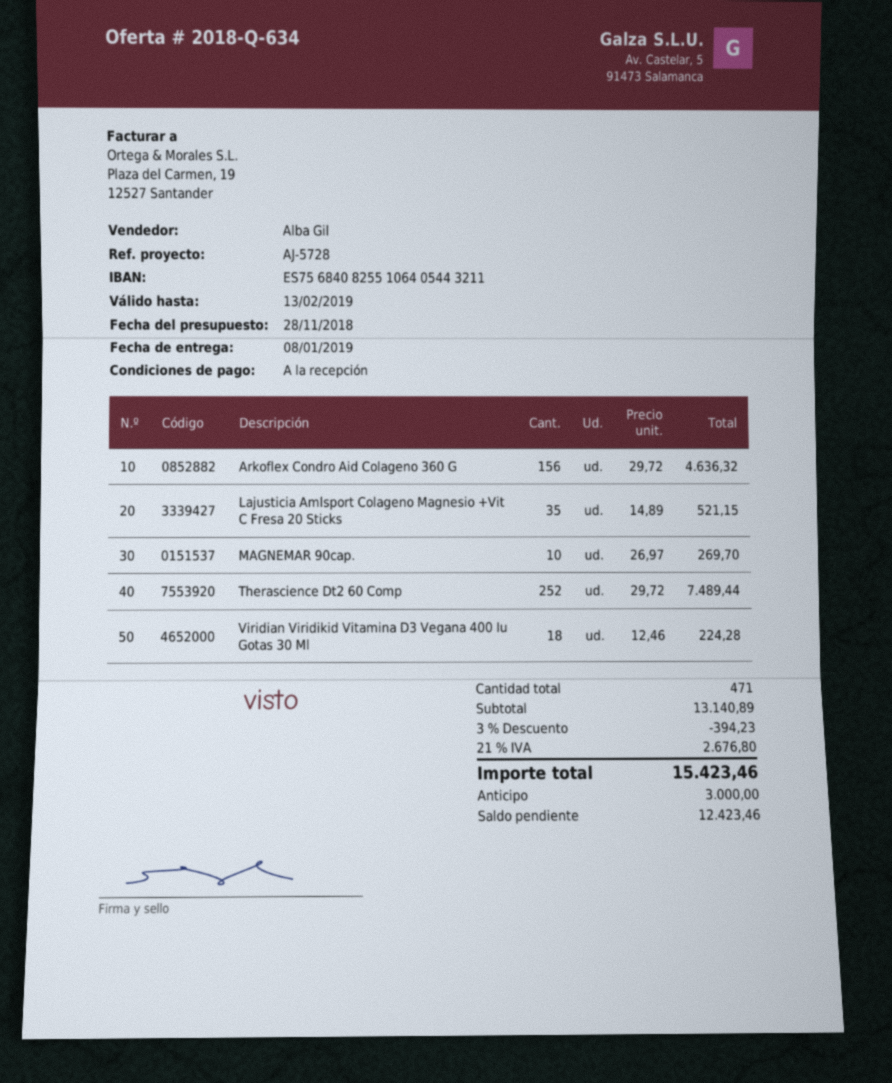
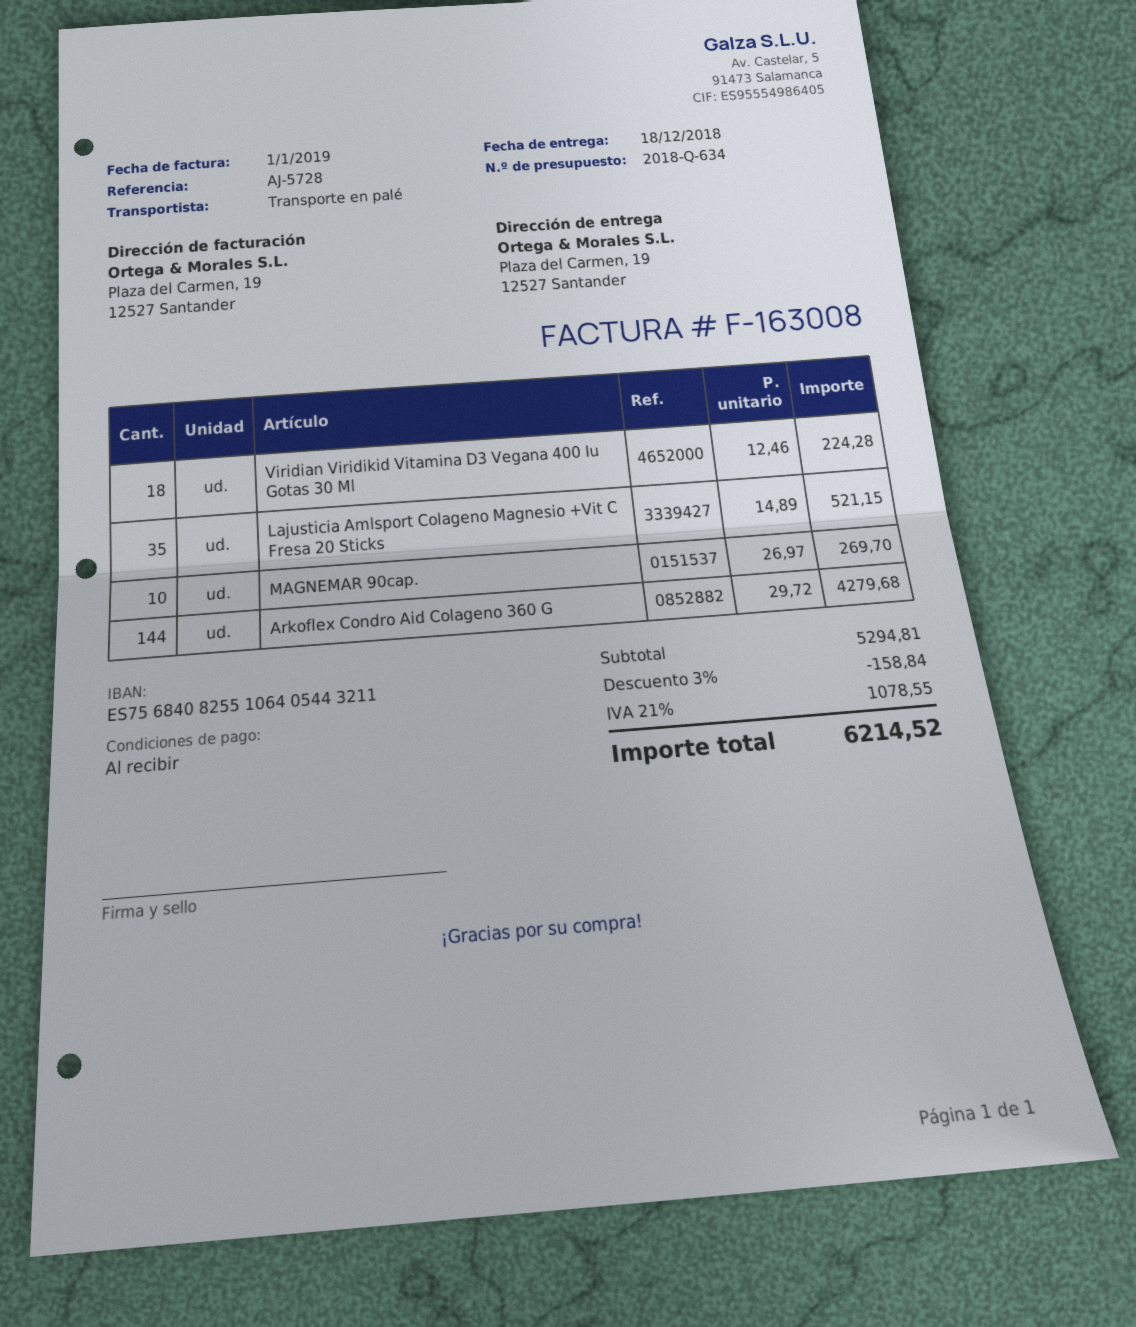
delivery date: 2019-01-08 -> 2018-12-18
Arkoflex Condro Aid Colageno 360 G: 156 x 29.72 = 4636.32 -> 144 x 29.72 = 4279.68
Therascience Dt2 60 Comp: 252 x 29.72 = 7489.44 -> none
subtotal: 13140.89 -> 5294.81
discount: 3% = 394.23 -> 3% = 158.84
tax: 21% = 2676.80 -> 21% = 1078.55
total: 15423.46 -> 6214.52

